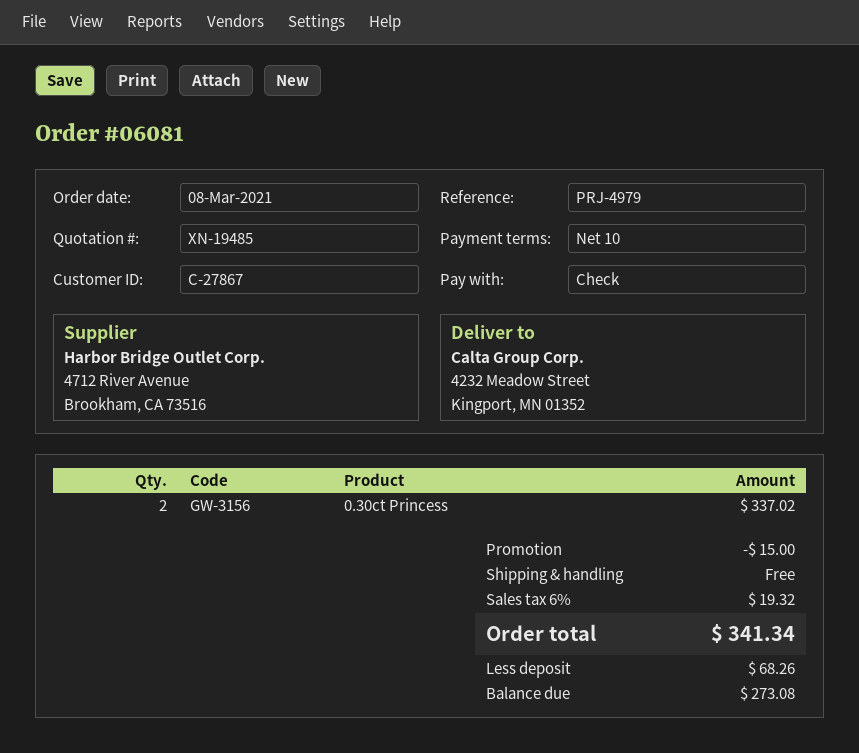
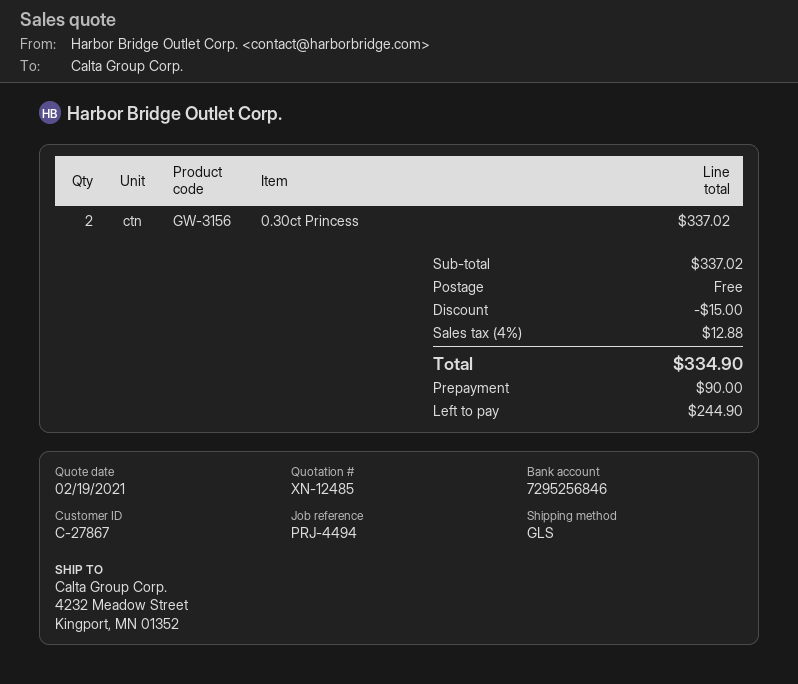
quote number: XN-19485 -> XN-12485
reference: PRJ-4979 -> PRJ-4494
tax: 6% = 19.32 -> 4% = 12.88
total: 341.34 -> 334.90
deposit: 68.26 -> 90.00
balance: 273.08 -> 244.90

